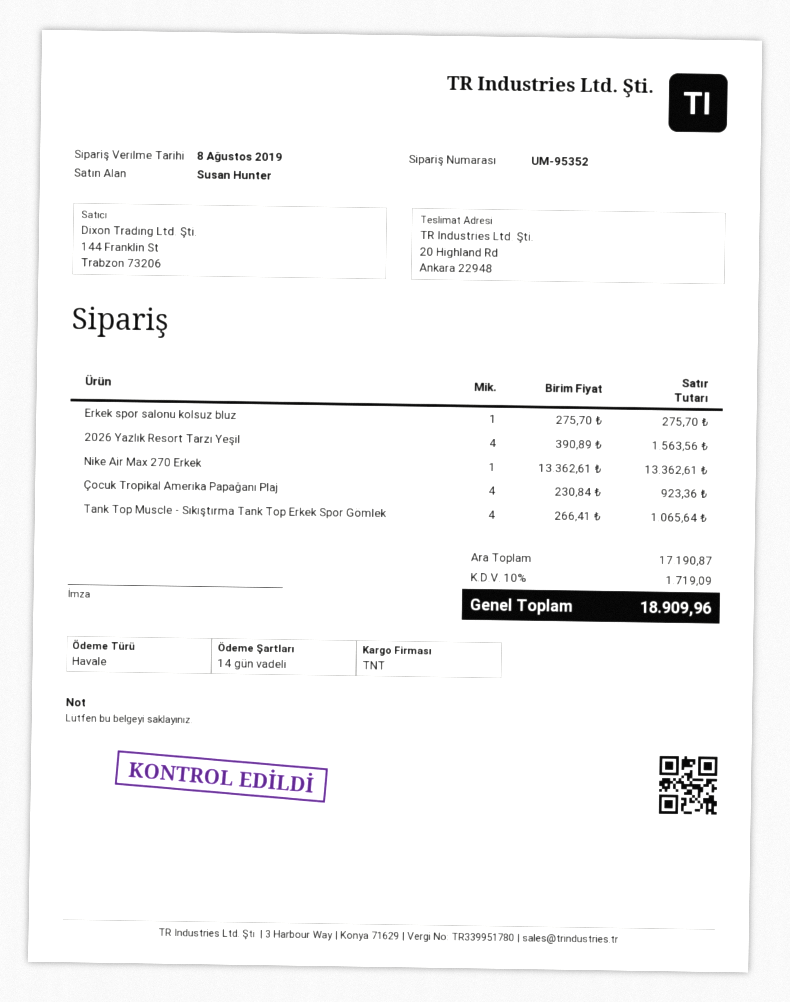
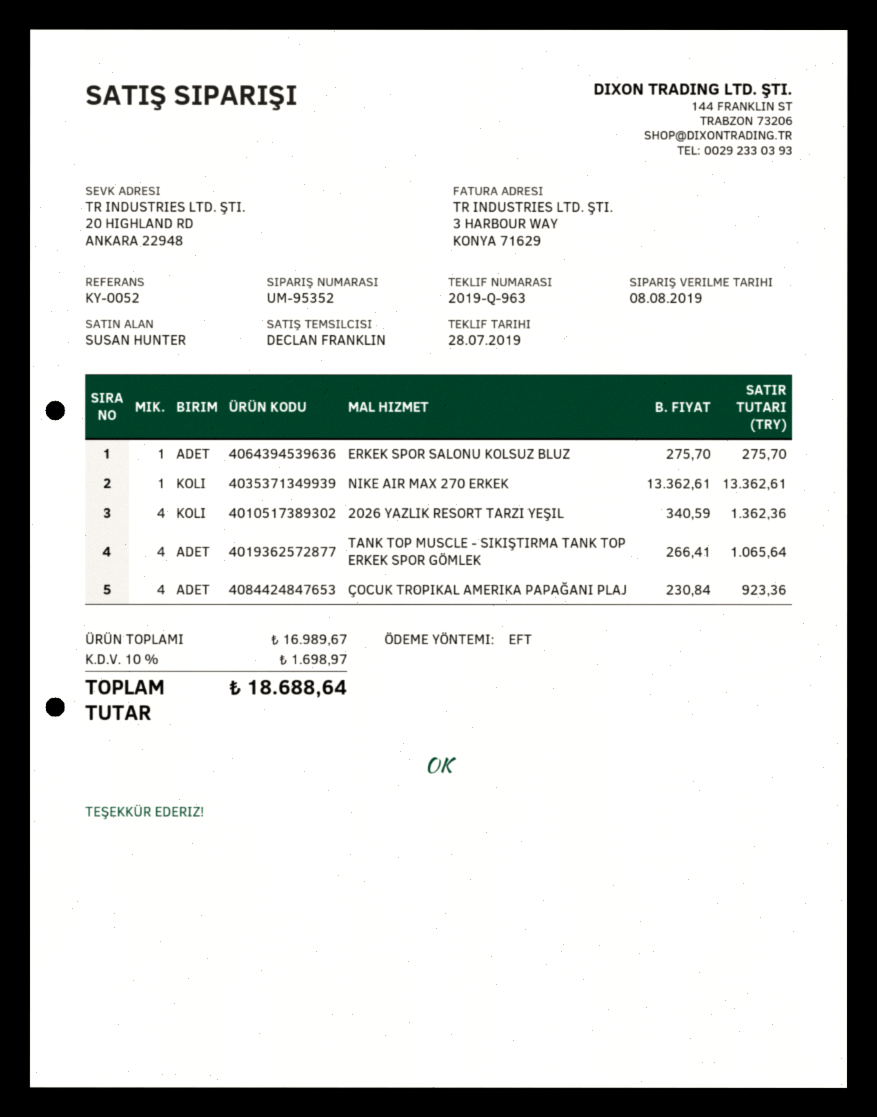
2026 Yazlık Resort Tarzı Yeşil: 4 x 390.89 = 1563.56 -> 4 x 340.59 = 1362.36
subtotal: 17190.87 -> 16989.67
tax: 10% = 1719.09 -> 10% = 1698.97
total: 18909.96 -> 18688.64

